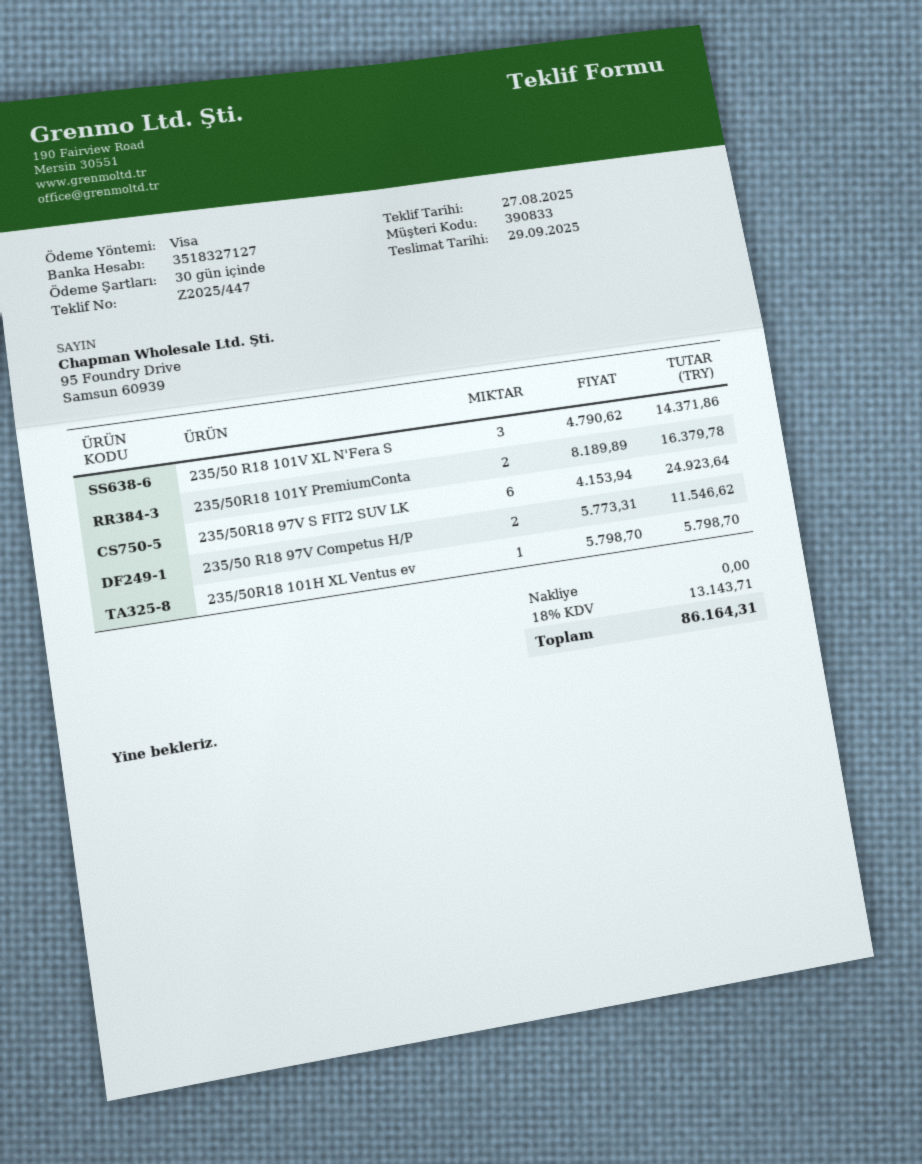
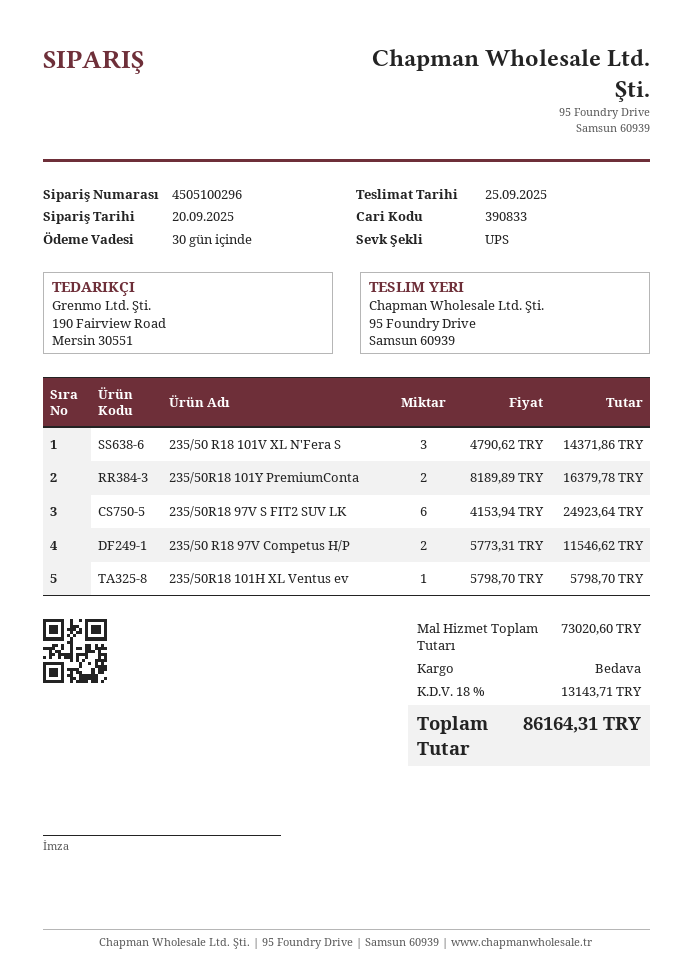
delivery date: 2025-09-29 -> 2025-09-25

